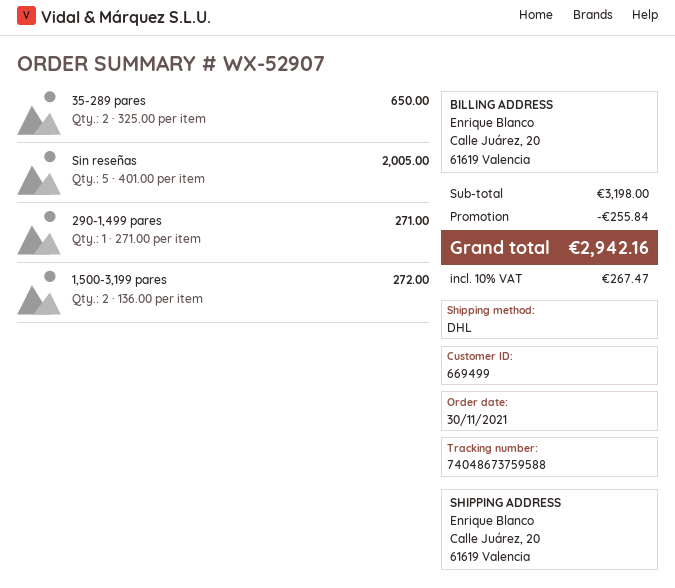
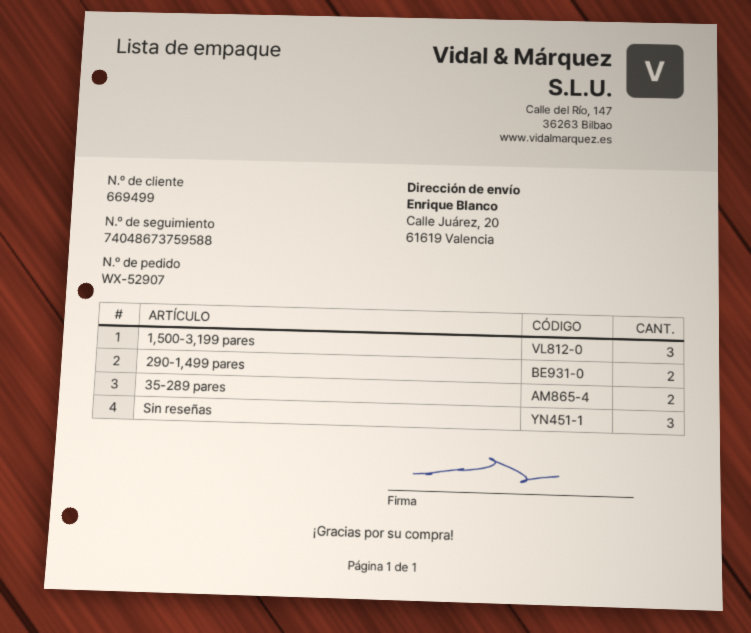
Sin reseñas: 5 -> 3
290-1,499 pares: 1 -> 2
1,500-3,199 pares: 2 -> 3

